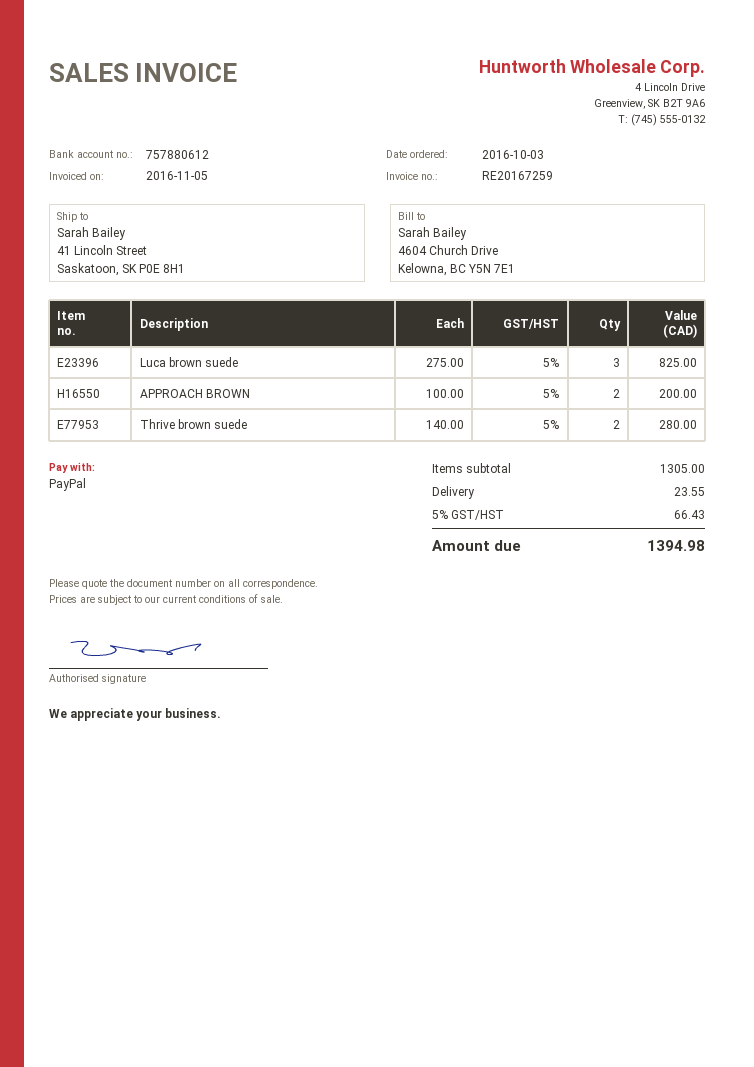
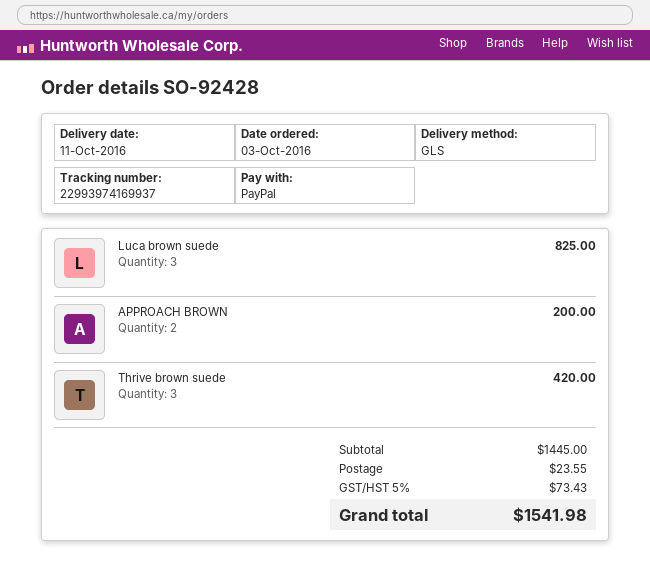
Thrive brown suede: 2 for 280.00 -> 3 for 420.00
subtotal: 1305.00 -> 1445.00
tax: 5% = 66.43 -> 5% = 73.43
total: 1394.98 -> 1541.98

